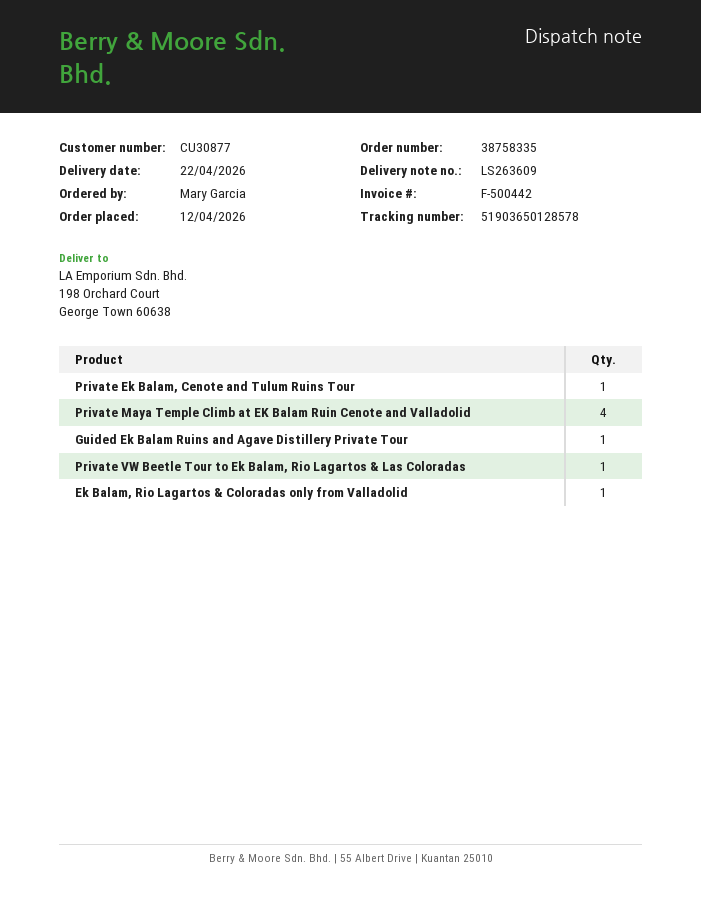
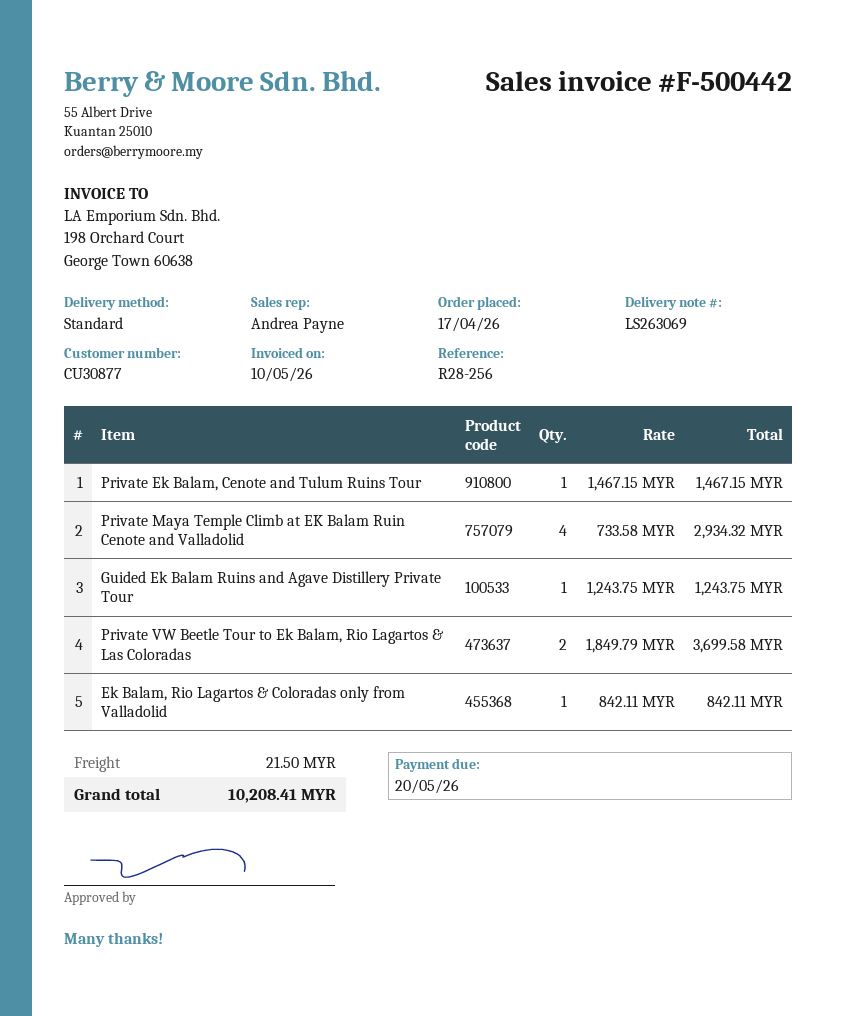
order date: 2026-04-12 -> 2026-04-17
delivery note number: LS263609 -> LS263069
Private VW Beetle Tour to Ek Balam, Rio Lagartos & Las Coloradas: 1 -> 2

